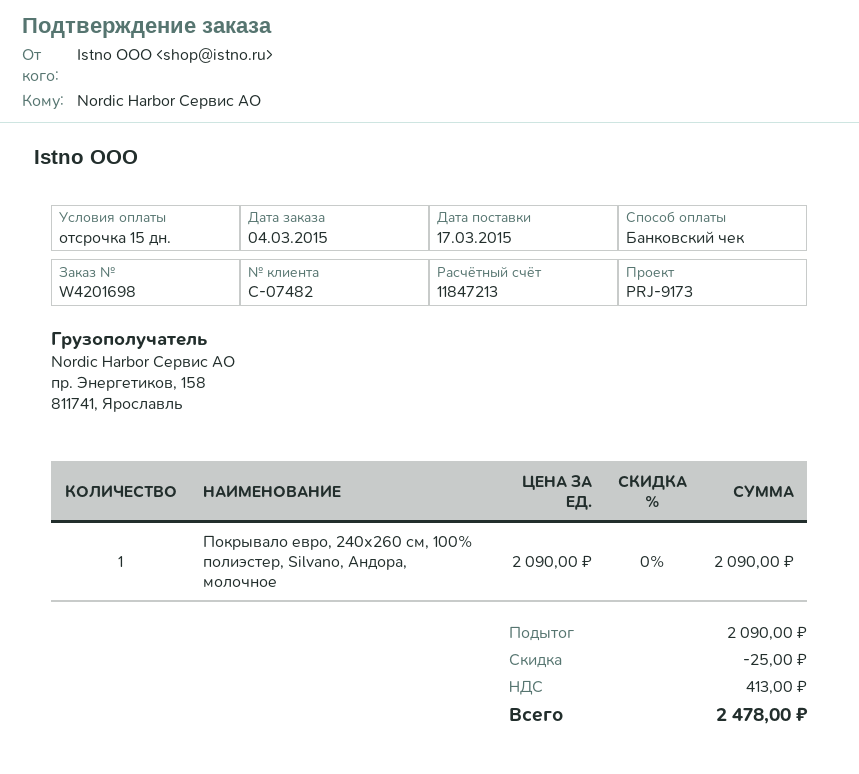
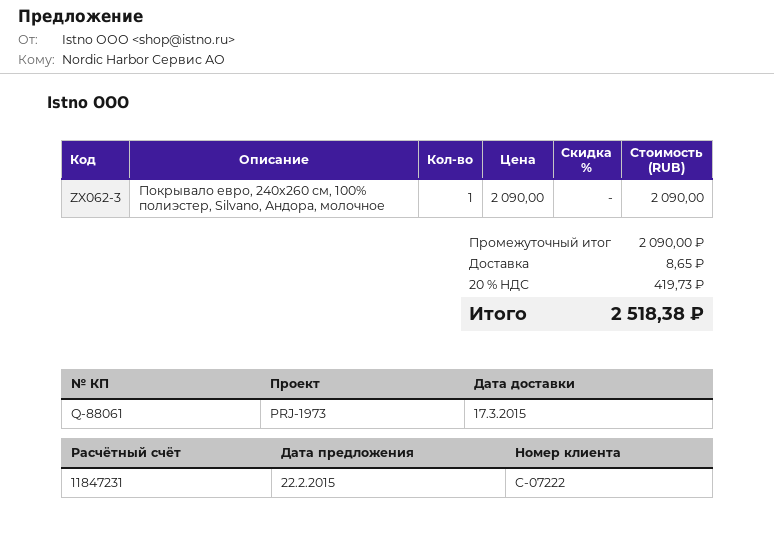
customer number: C-07482 -> C-07222
reference: PRJ-9173 -> PRJ-1973
bank account: 11847213 -> 11847231
discount: 25.00 -> none
shipping: none -> 8.65
tax: 413.00 -> 419.73
total: 2478.00 -> 2518.38

